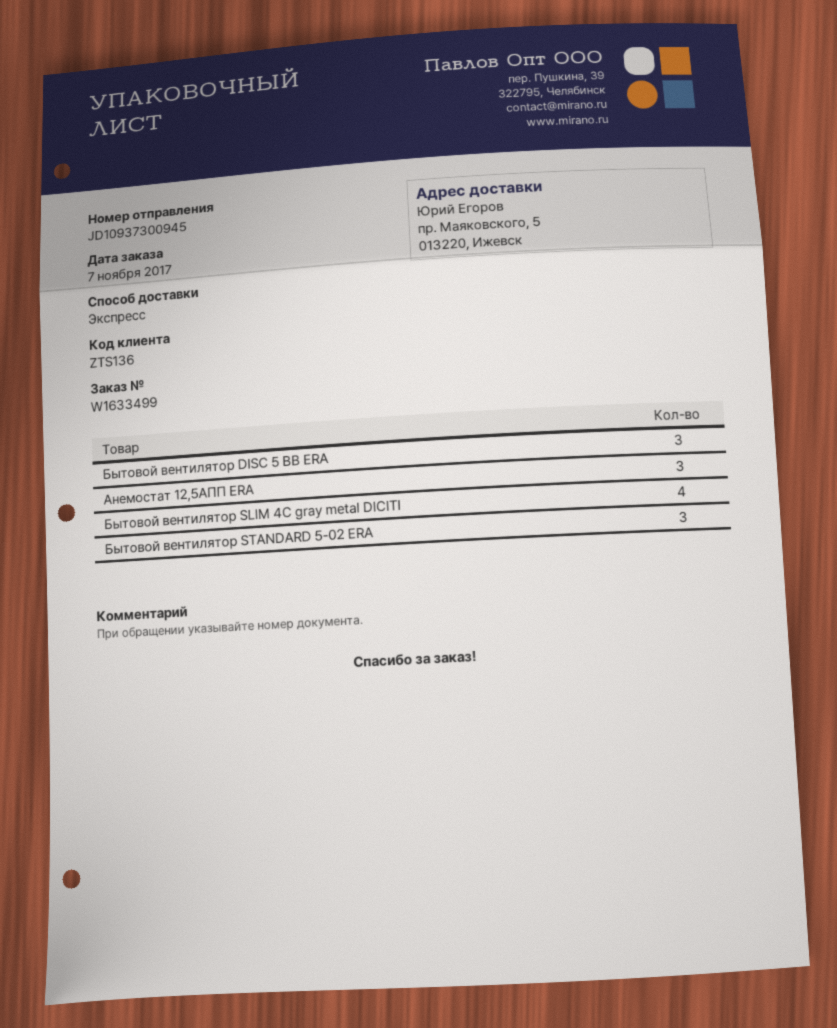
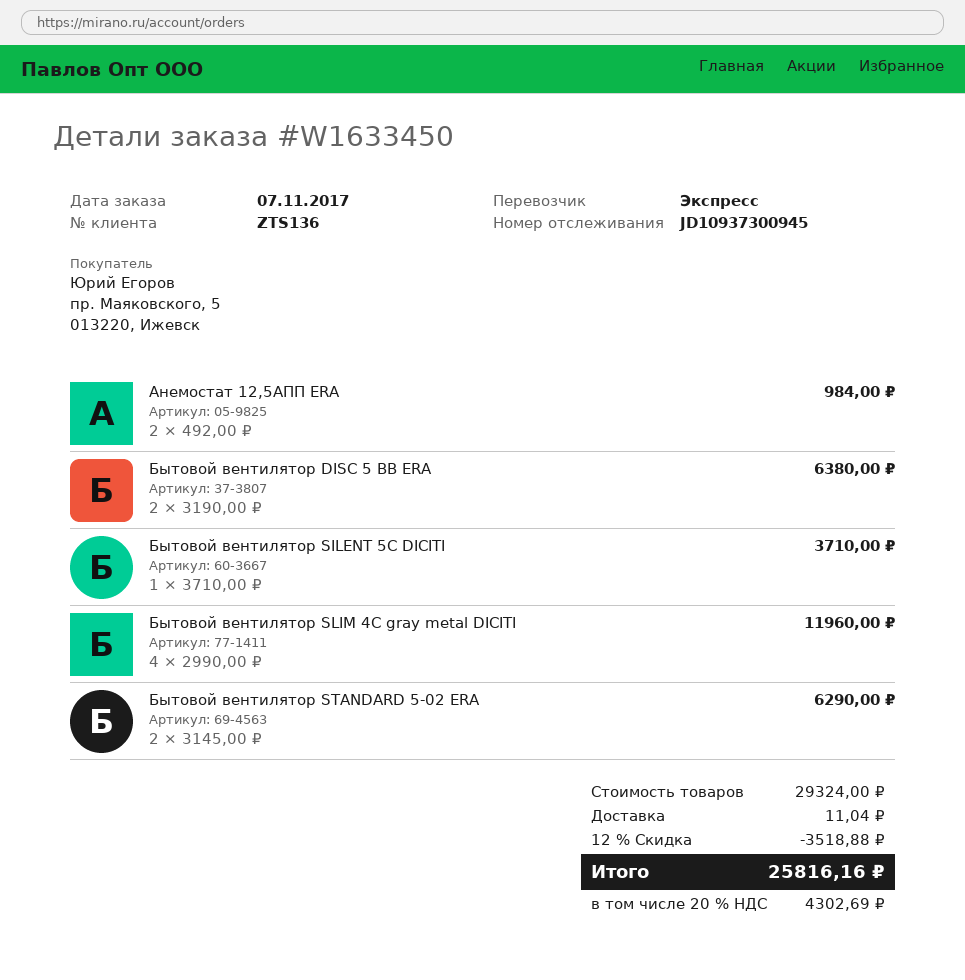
order number: W1633499 -> W1633450
Бытовой вентилятор DISC 5 BB ERA: 3 -> 2
Анемостат 12,5АПП ERA: 3 -> 2
Бытовой вентилятор STANDARD 5-02 ERA: 3 -> 2
Бытовой вентилятор SILENT 5C DICITI: none -> 1

